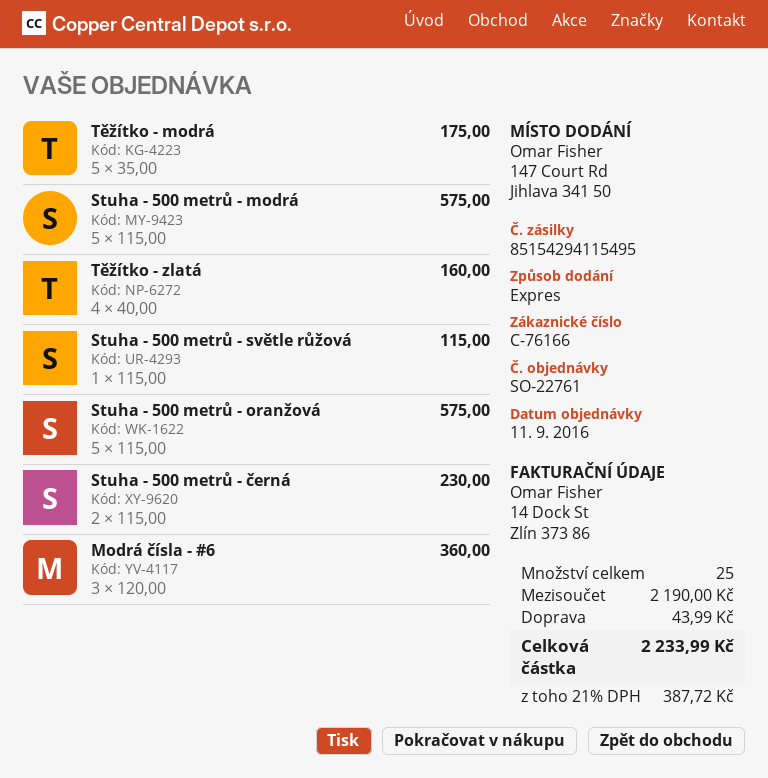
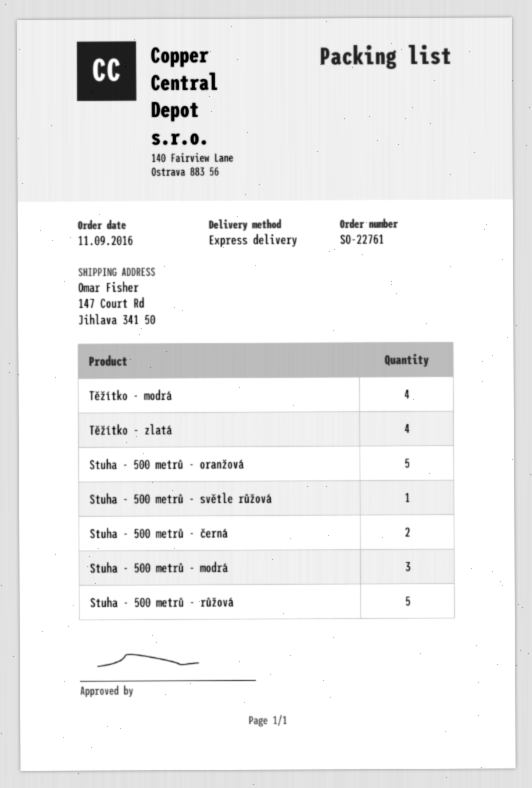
Těžítko - modrá: 5 -> 4
Stuha - 500 metrů - modrá: 5 -> 3
Modrá čísla - #6: 3 -> none
Stuha - 500 metrů - růžová: none -> 5

